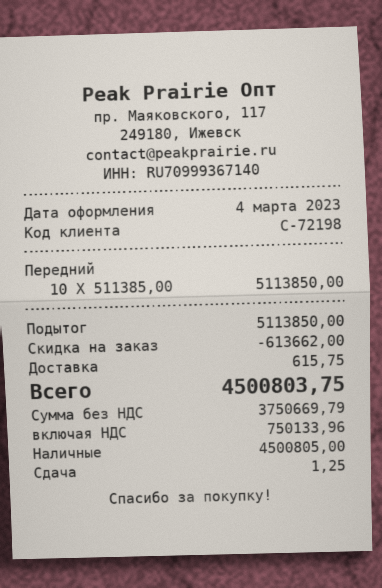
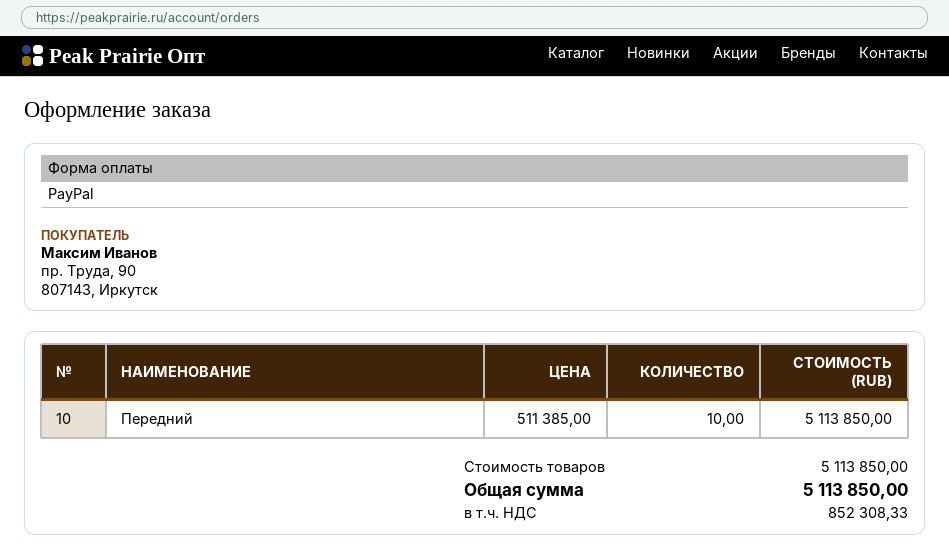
payment method: cash -> PayPal
discount: 613662.00 -> none
shipping: 615.75 -> none
tax: 750133.96 -> 852308.33
total: 4500803.75 -> 5113850.00

